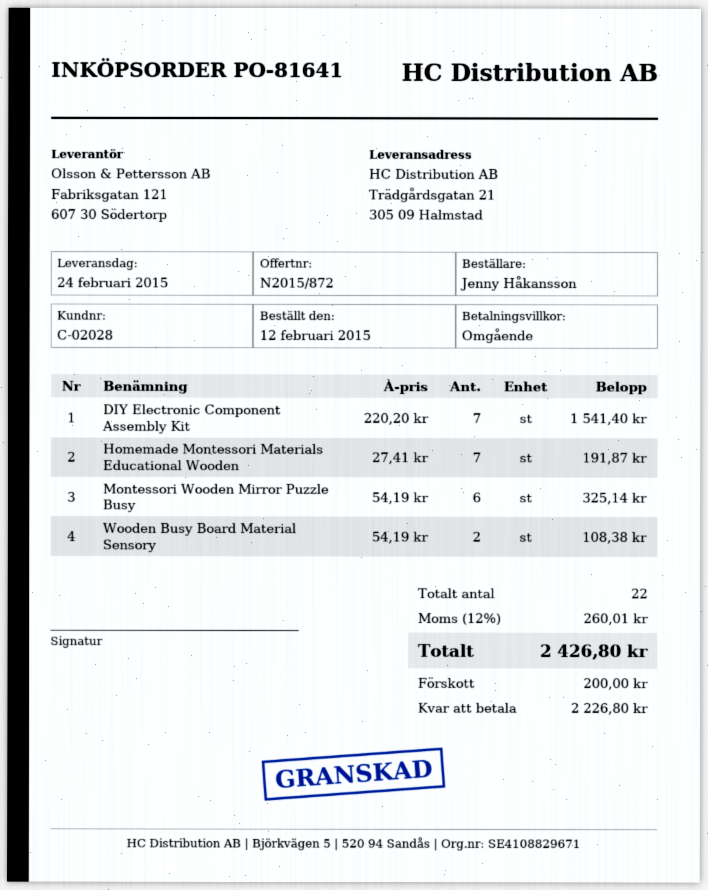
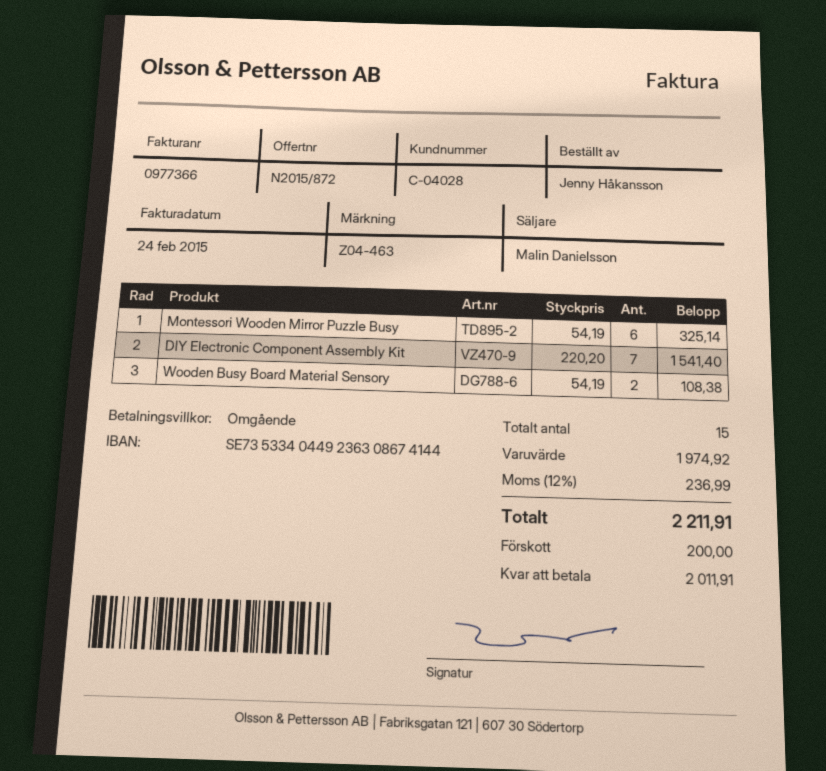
customer number: C-02028 -> C-04028
Homemade Montessori Materials Educational Wooden: 7 x 27.41 = 191.87 -> none
total quantity: 22 -> 15
tax: 12% = 260.01 -> 12% = 236.99
total: 2426.80 -> 2211.91
balance: 2226.80 -> 2011.91

